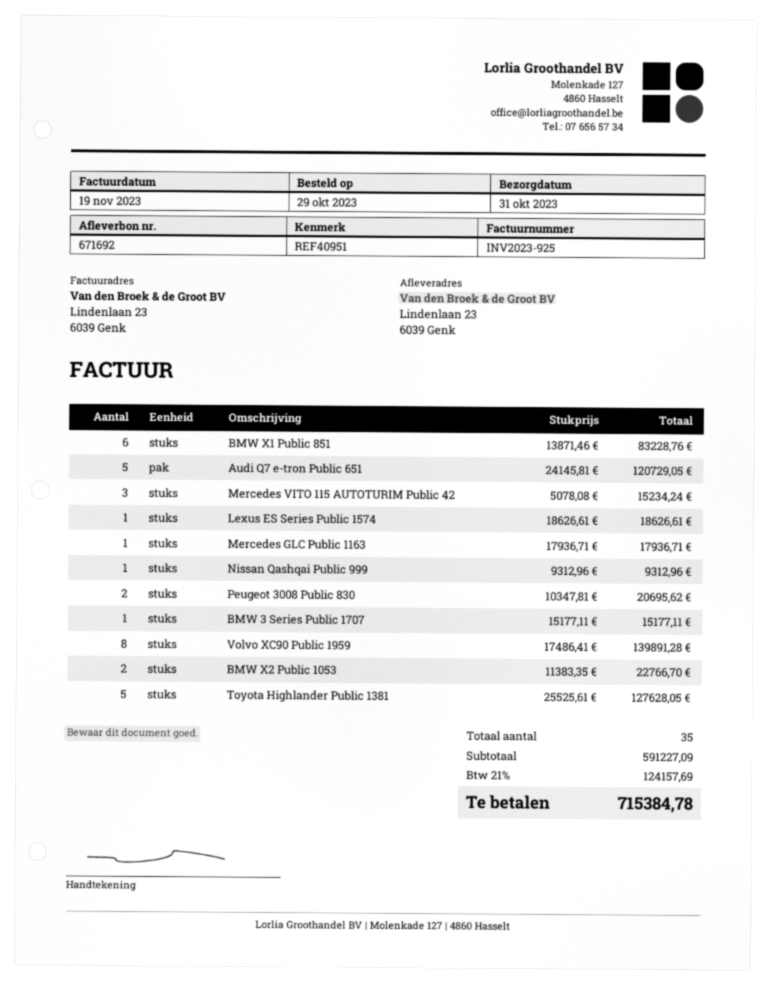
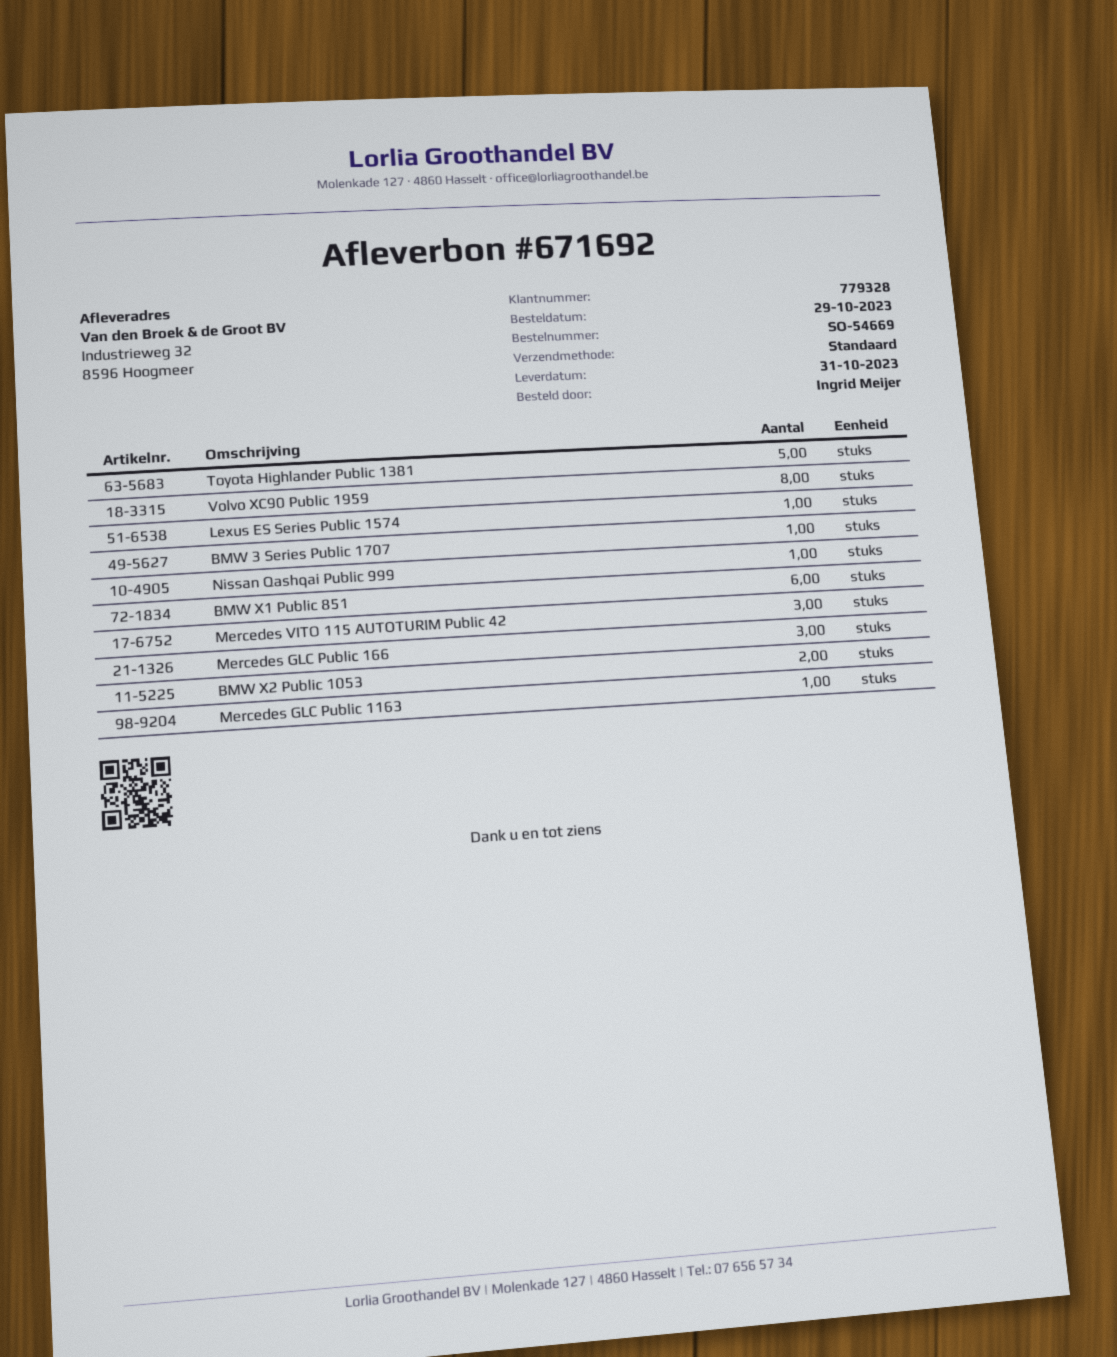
ship to: Lindenlaan 23, 6039 Genk -> Industrieweg 32, 8596 Hoogmeer
Audi Q7 e-tron Public 651: 5 -> none
Peugeot 3008 Public 830: 2 -> none
Mercedes GLC Public 166: none -> 3

